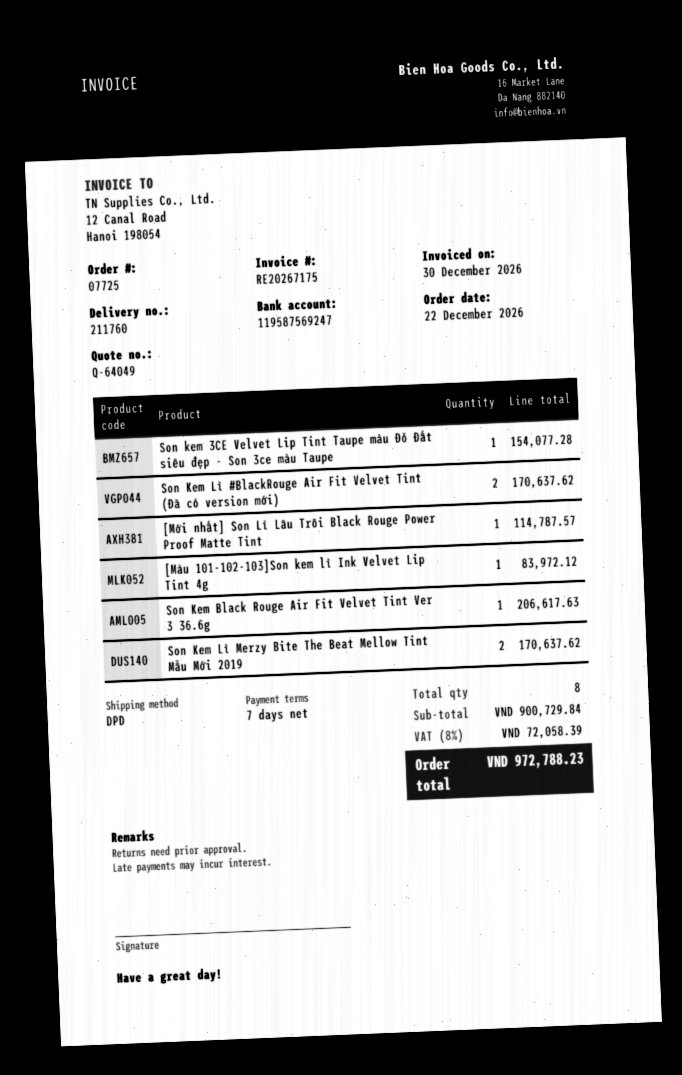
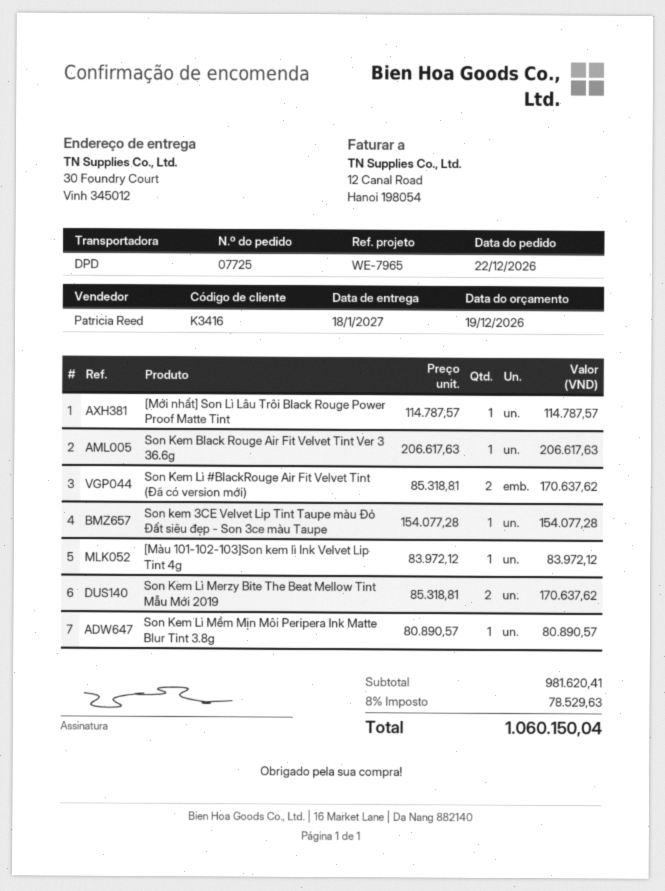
Son Kem Lì Mềm Mịn Môi Peripera Ink Matte Blur Tint 3.8g: none -> 1 for 80890.57
subtotal: 900729.84 -> 981620.41
tax: 8% = 72058.39 -> 8% = 78529.63
total: 972788.23 -> 1060150.04

